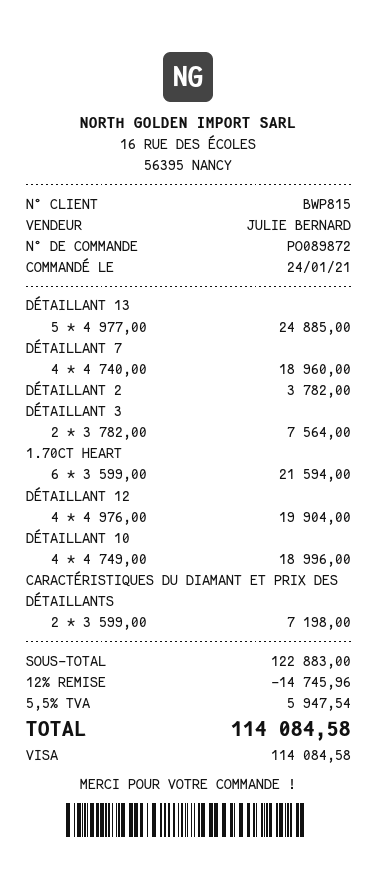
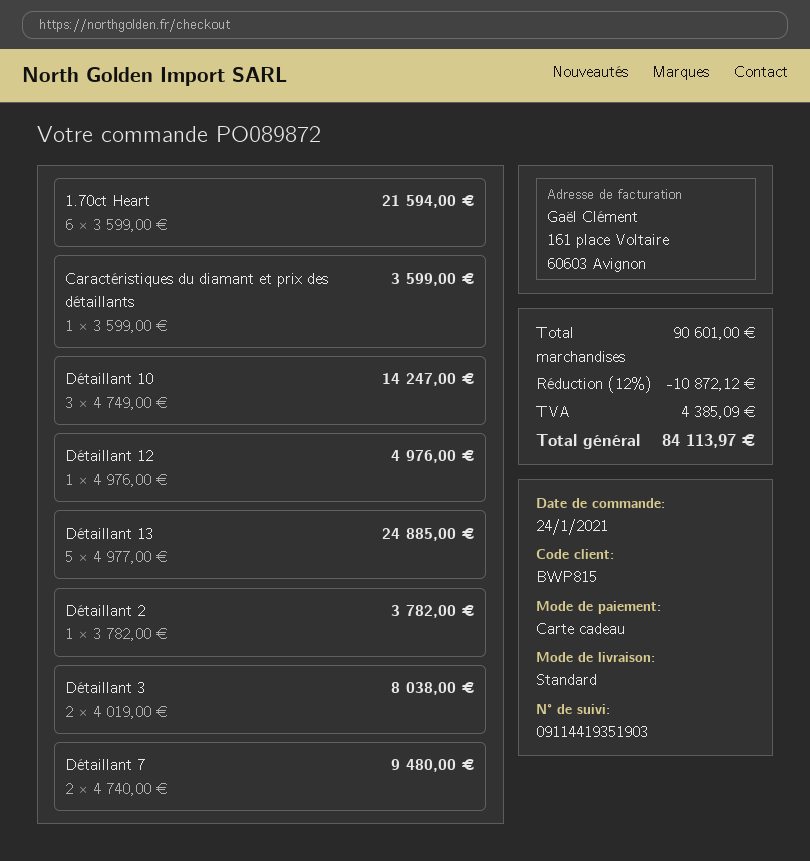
payment method: Visa -> gift card
DÉTAILLANT 7: 4 x 4740.00 = 18960.00 -> 2 x 4740.00 = 9480.00
DÉTAILLANT 3: 2 x 3782.00 = 7564.00 -> 2 x 4019.00 = 8038.00
DÉTAILLANT 12: 4 x 4976.00 = 19904.00 -> 1 x 4976.00 = 4976.00
DÉTAILLANT 10: 4 x 4749.00 = 18996.00 -> 3 x 4749.00 = 14247.00
CARACTÉRISTIQUES DU DIAMANT ET PRIX DES DÉTAILLANTS: 2 x 3599.00 = 7198.00 -> 1 x 3599.00 = 3599.00
subtotal: 122883.00 -> 90601.00
discount: 12% = 14745.96 -> 12% = 10872.12
tax: 5947.54 -> 4385.09
total: 114084.58 -> 84113.97

